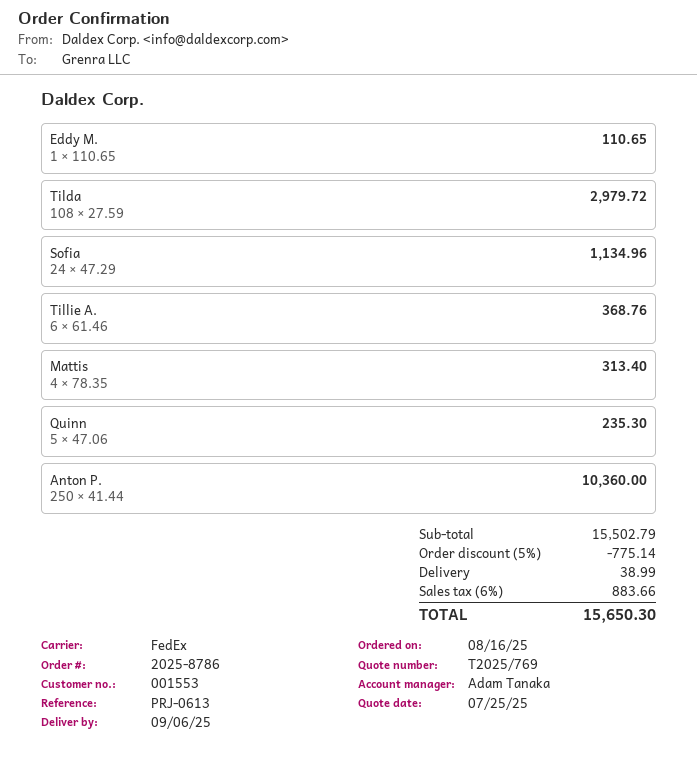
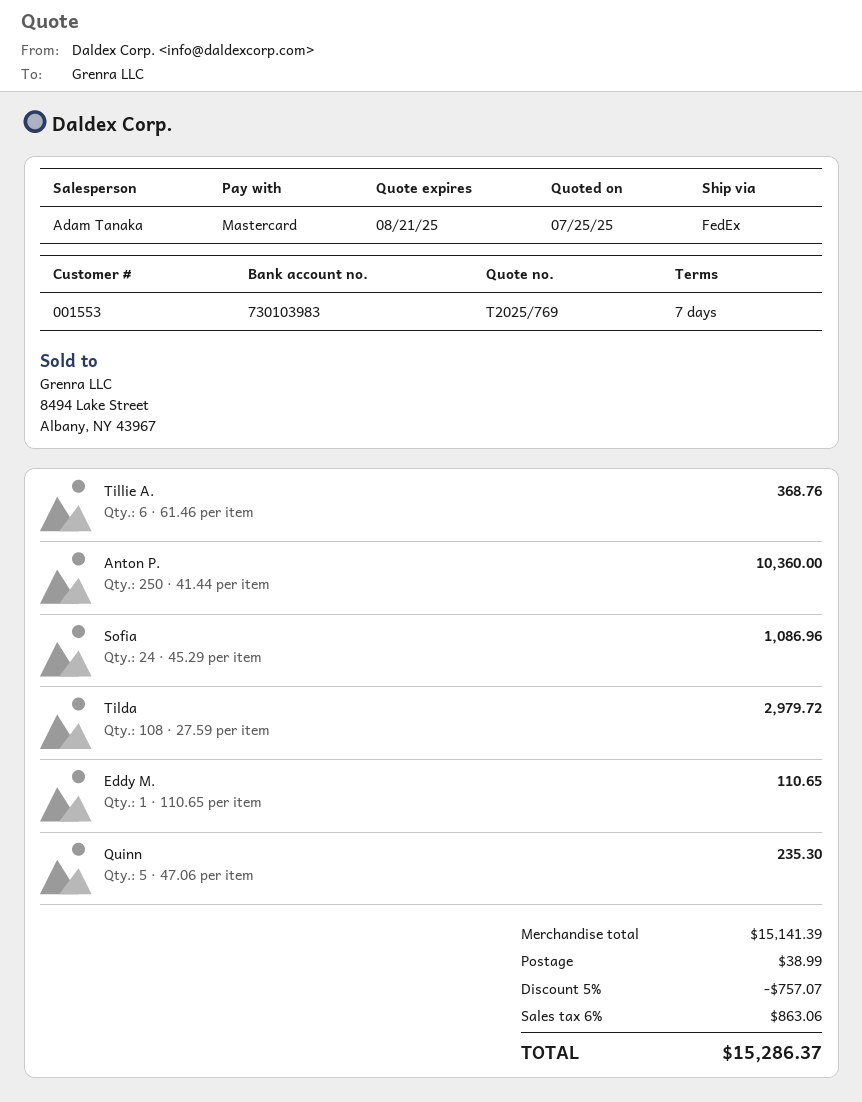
Sofia: 24 x 47.29 = 1134.96 -> 24 x 45.29 = 1086.96
Mattis: 4 x 78.35 = 313.40 -> none
subtotal: 15502.79 -> 15141.39
discount: 5% = 775.14 -> 5% = 757.07
tax: 6% = 883.66 -> 6% = 863.06
total: 15650.30 -> 15286.37

